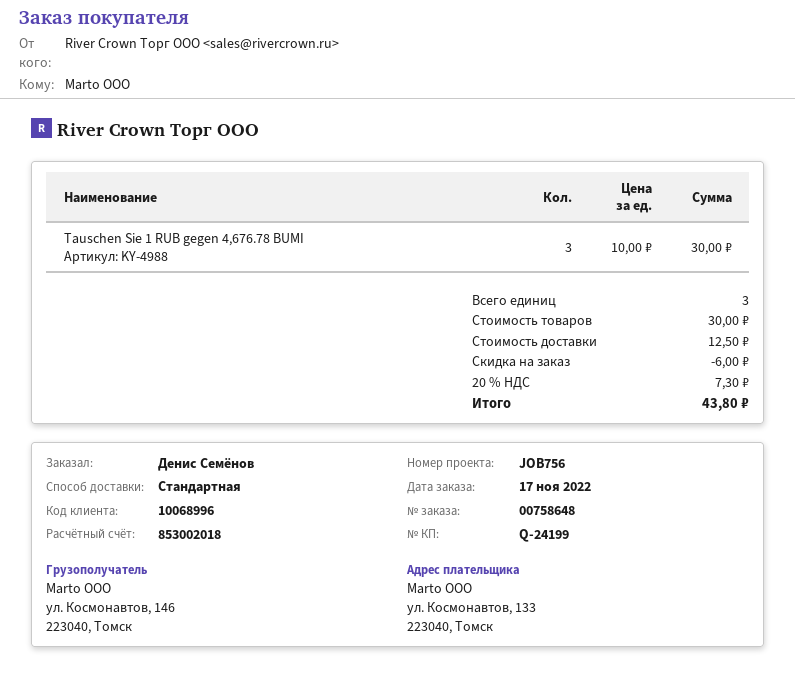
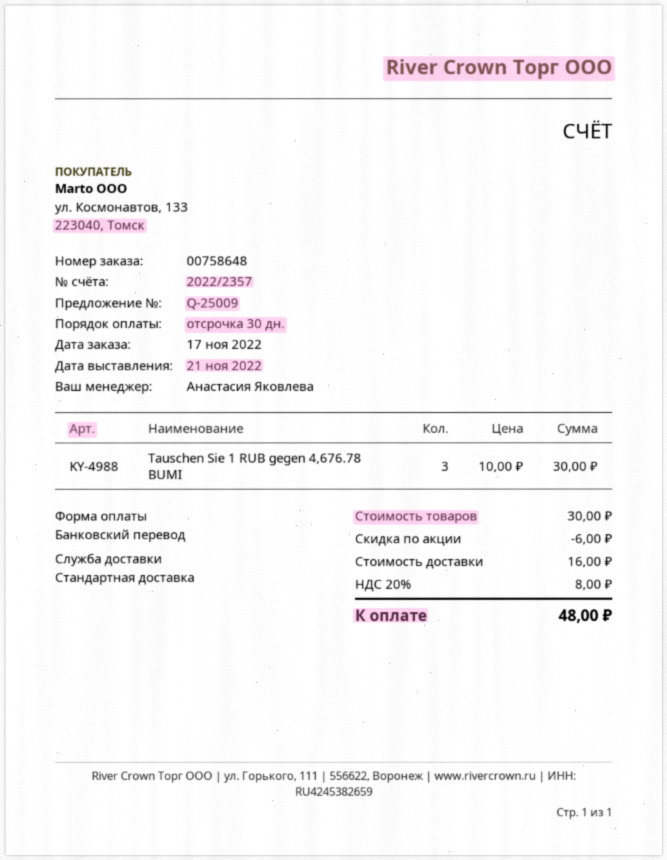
quote number: Q-24199 -> Q-25009
shipping: 12.50 -> 16.00
tax: 20% = 7.30 -> 20% = 8.00
total: 43.80 -> 48.00

